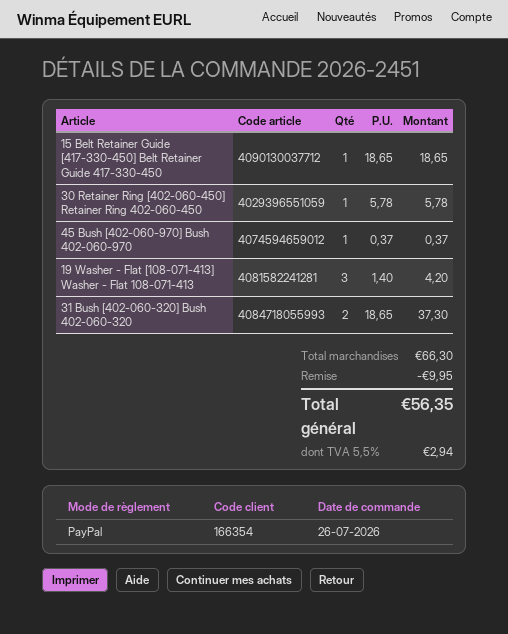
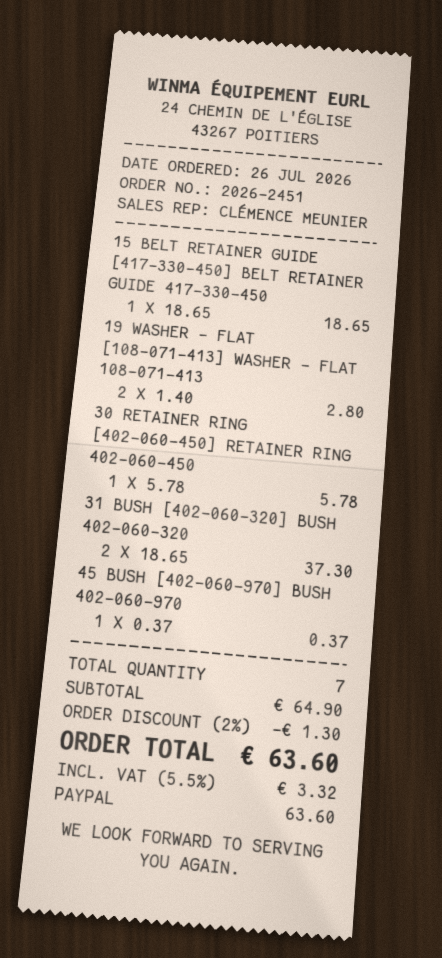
19 Washer - Flat [108-071-413] Washer - Flat 108-071-413: 3 x 1.40 = 4.20 -> 2 x 1.40 = 2.80
subtotal: 66.30 -> 64.90
discount: 9.95 -> 1.30
tax: 5.5% = 2.94 -> 5.5% = 3.32
total: 56.35 -> 63.60

